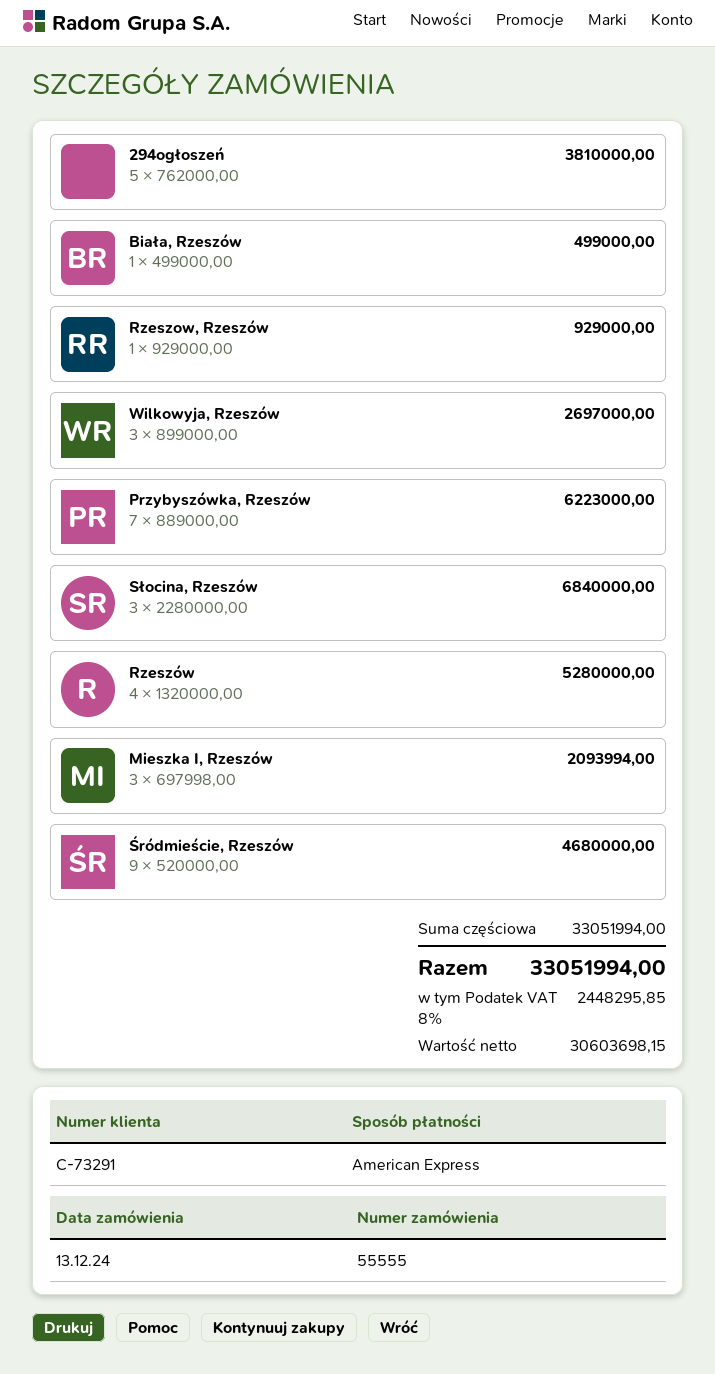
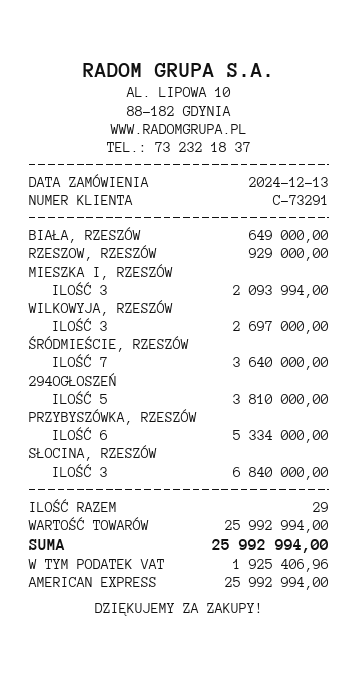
Biała, Rzeszów: 1 for 499000.00 -> 1 for 649000.00
Przybyszówka, Rzeszów: 7 for 6223000.00 -> 6 for 5334000.00
Rzeszów: 4 for 5280000.00 -> none
Śródmieście, Rzeszów: 9 for 4680000.00 -> 7 for 3640000.00
subtotal: 33051994.00 -> 25992994.00
tax: 2448295.85 -> 1925406.96
total: 33051994.00 -> 25992994.00

